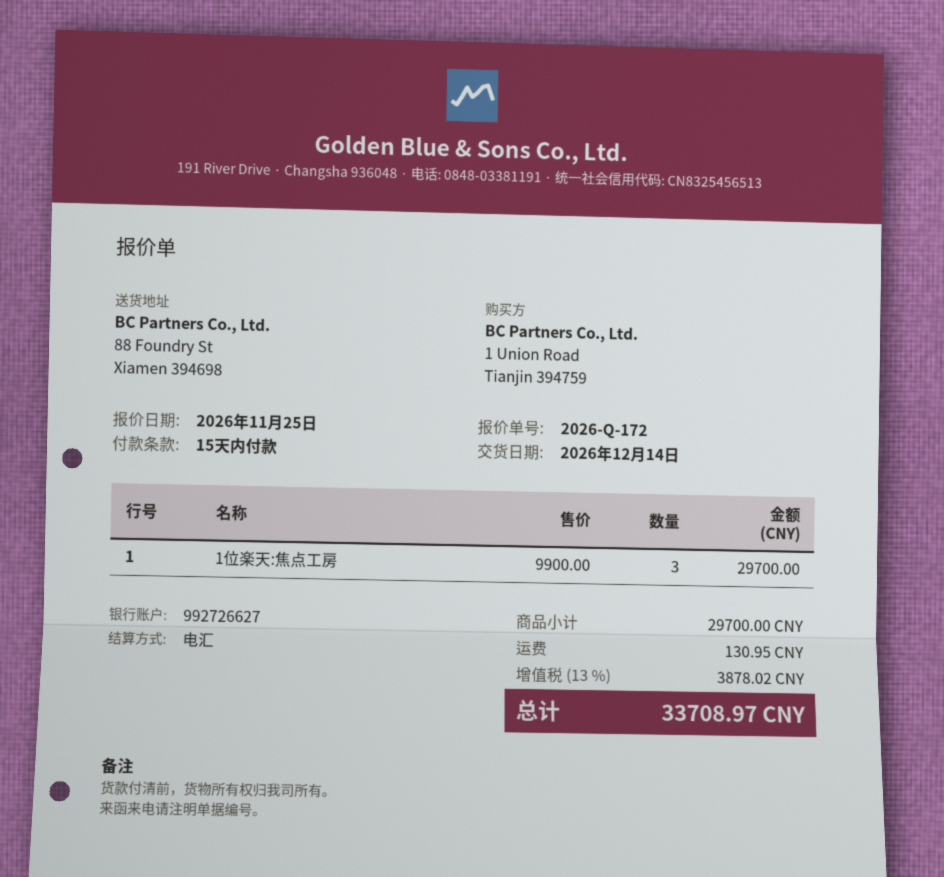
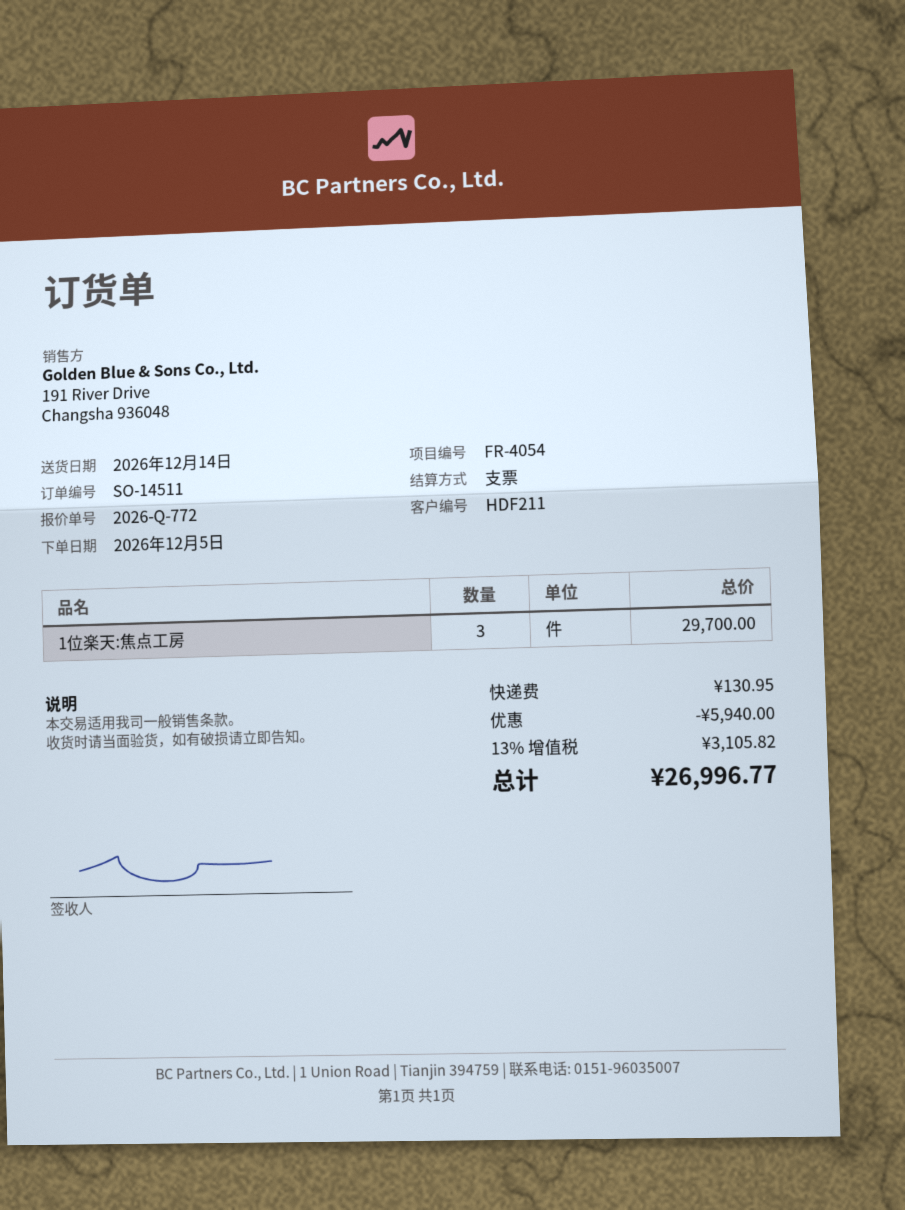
quote number: 2026-Q-172 -> 2026-Q-772
payment method: bank transfer -> cheque
discount: none -> 5940.00
tax: 13% = 3878.02 -> 13% = 3105.82
total: 33708.97 -> 26996.77

